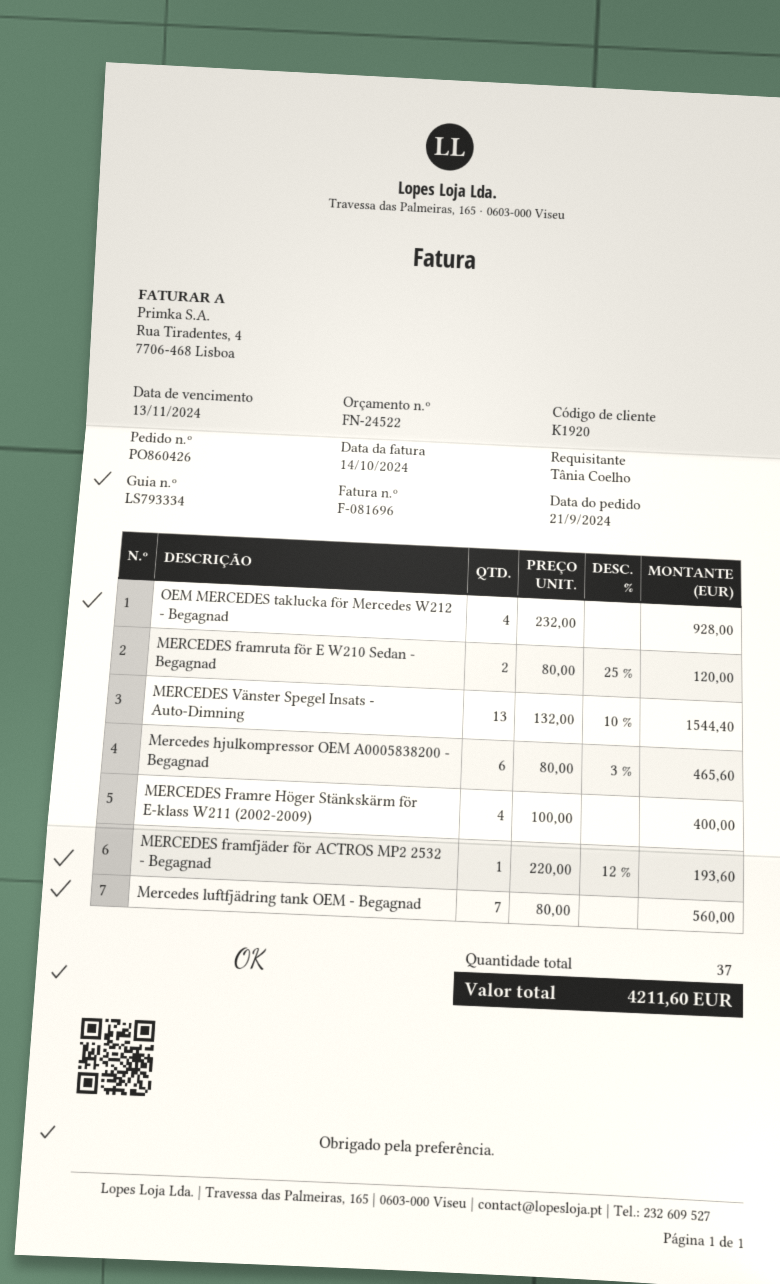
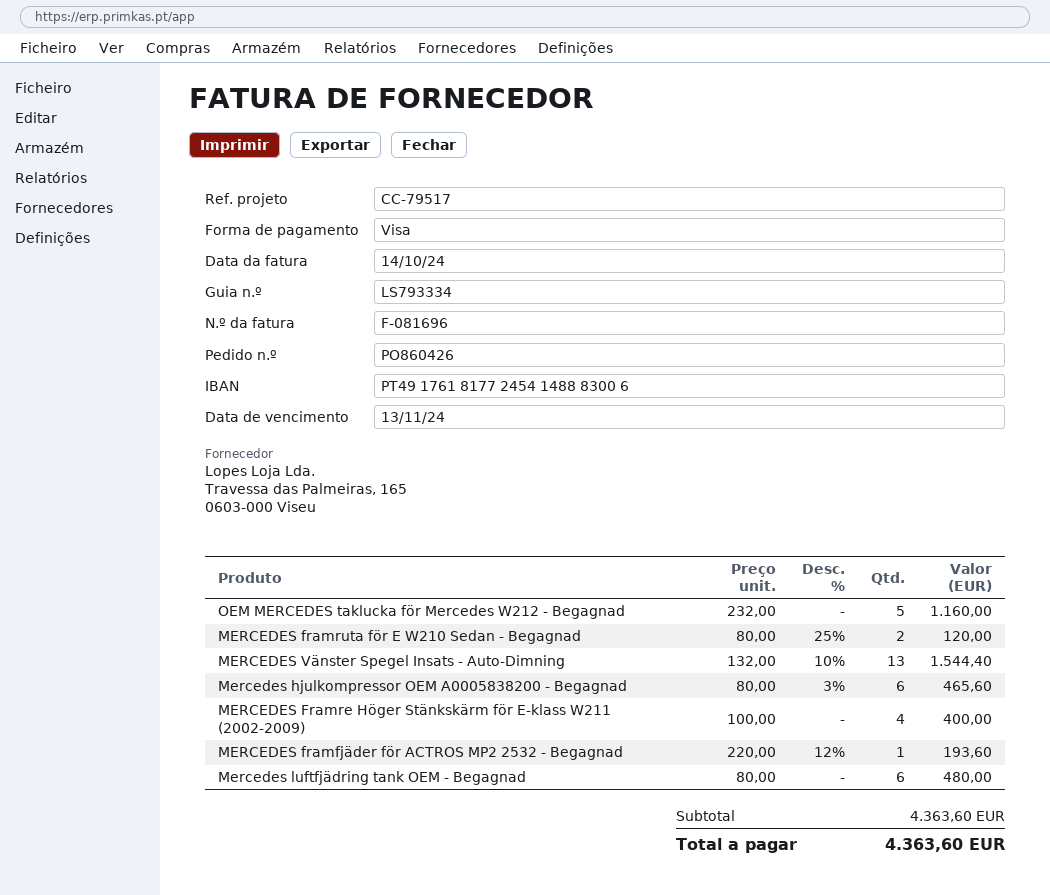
OEM MERCEDES taklucka för Mercedes W212 - Begagnad: 4 x 232.00 = 928.00 -> 5 x 232.00 = 1160.00
Mercedes luftfjädring tank OEM - Begagnad: 7 x 80.00 = 560.00 -> 6 x 80.00 = 480.00
total: 4211.60 -> 4363.60

